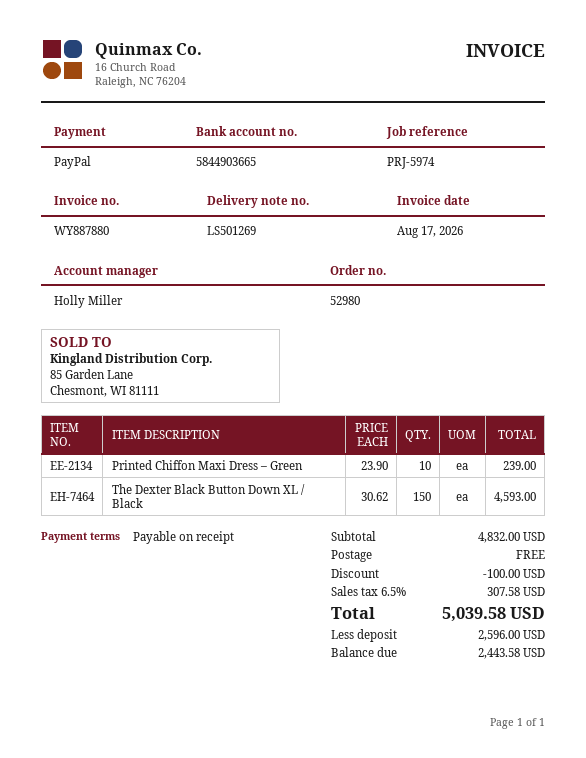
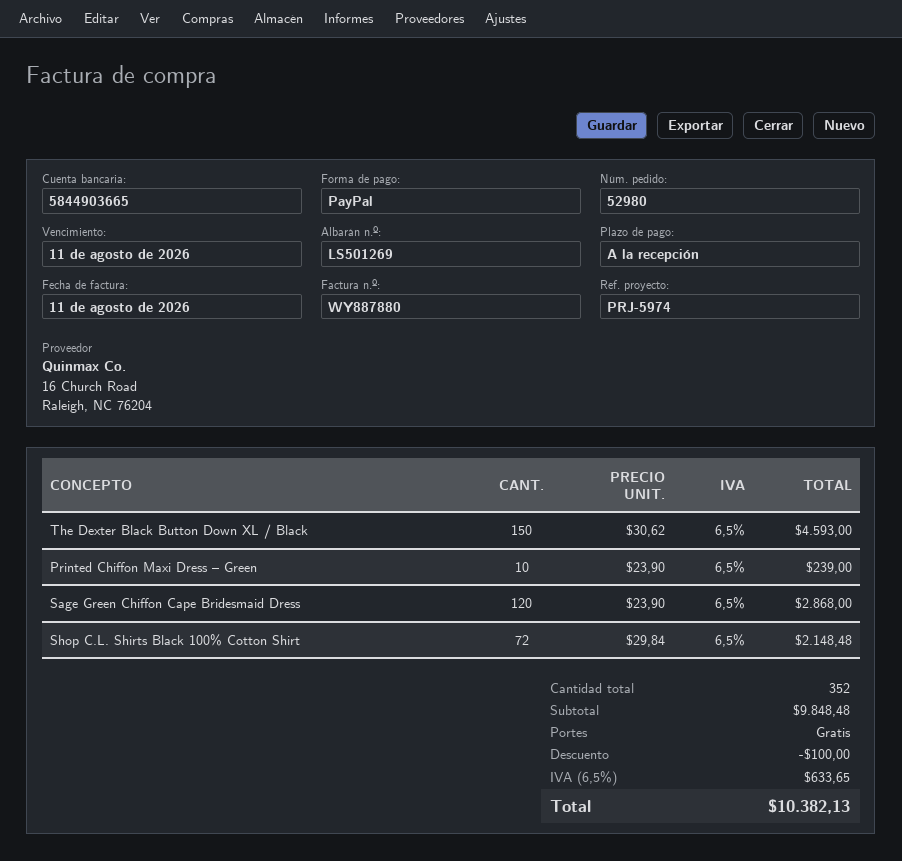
invoice date: 2026-08-17 -> 2026-08-11
Sage Green Chiffon Cape Bridesmaid Dress: none -> 120 x 23.90 = 2868.00
Shop C.L. Shirts Black 100% Cotton Shirt: none -> 72 x 29.84 = 2148.48
subtotal: 4832.00 -> 9848.48
tax: 6.5% = 307.58 -> 6.5% = 633.65
total: 5039.58 -> 10382.13

